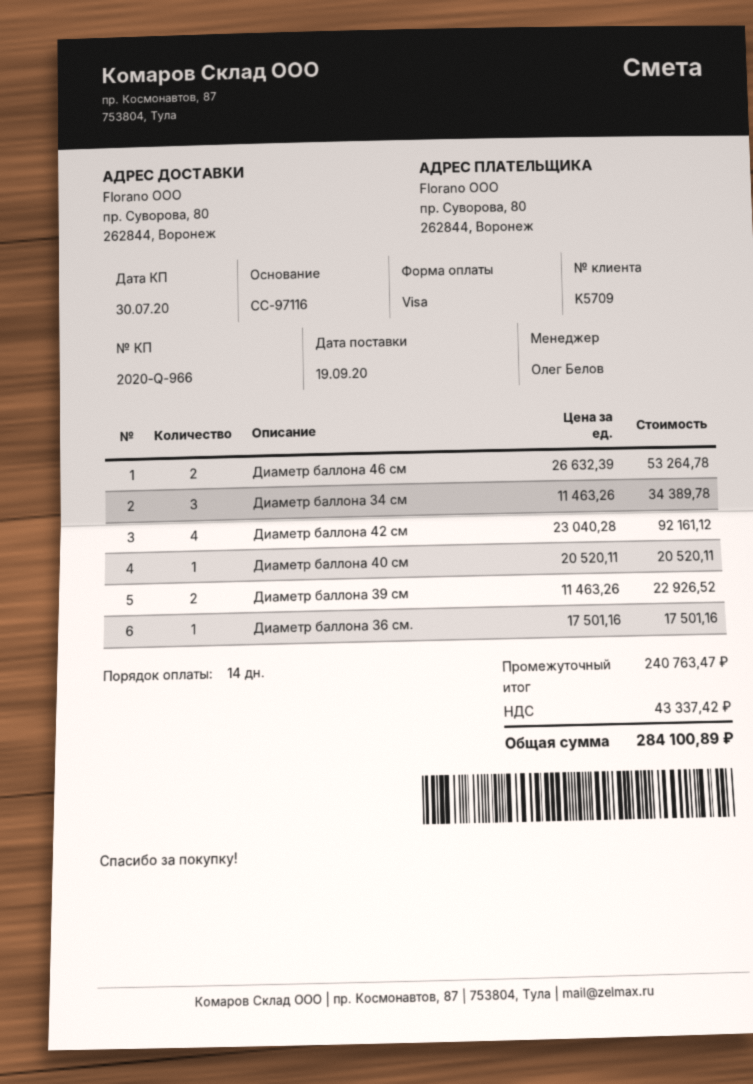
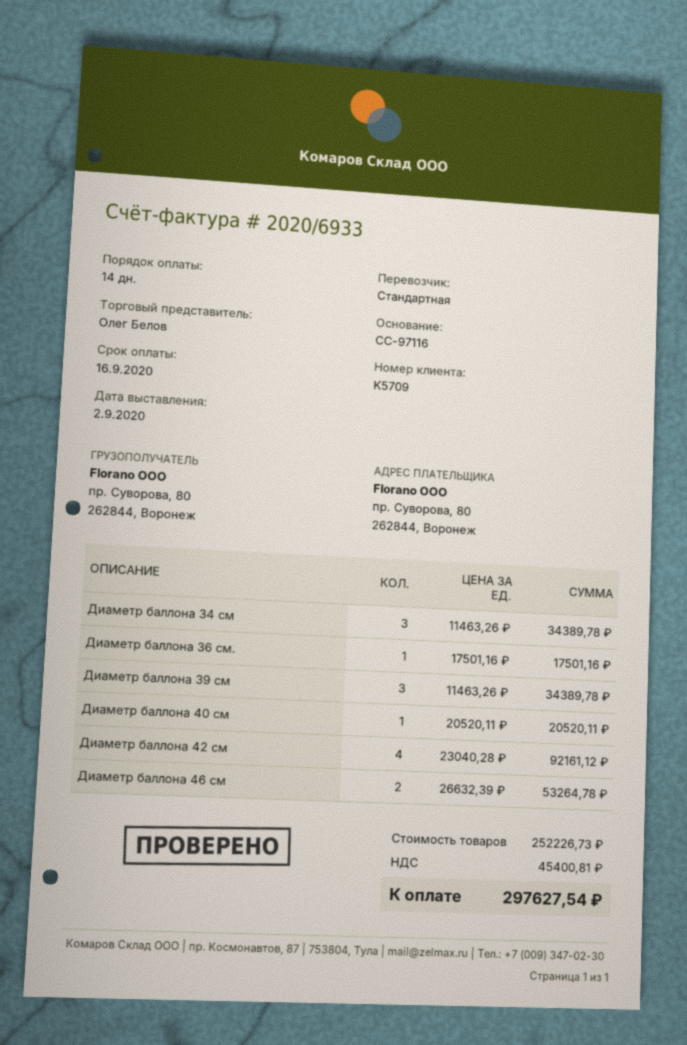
Диаметр баллона 39 см: 2 x 11463.26 = 22926.52 -> 3 x 11463.26 = 34389.78
subtotal: 240763.47 -> 252226.73
tax: 43337.42 -> 45400.81
total: 284100.89 -> 297627.54

